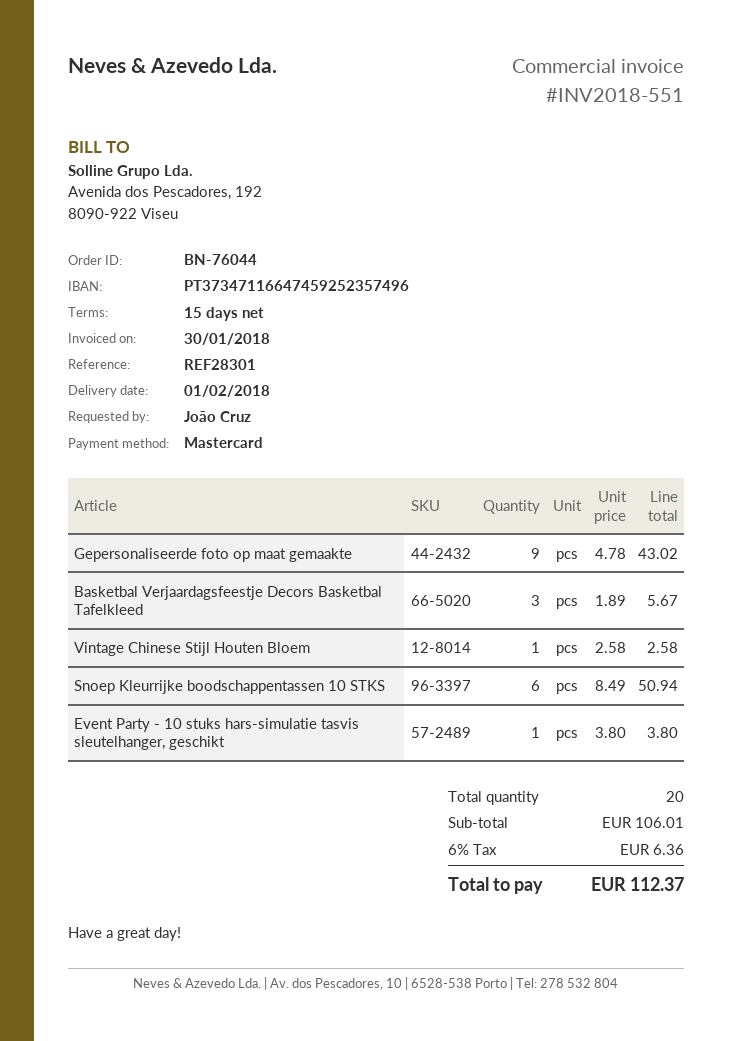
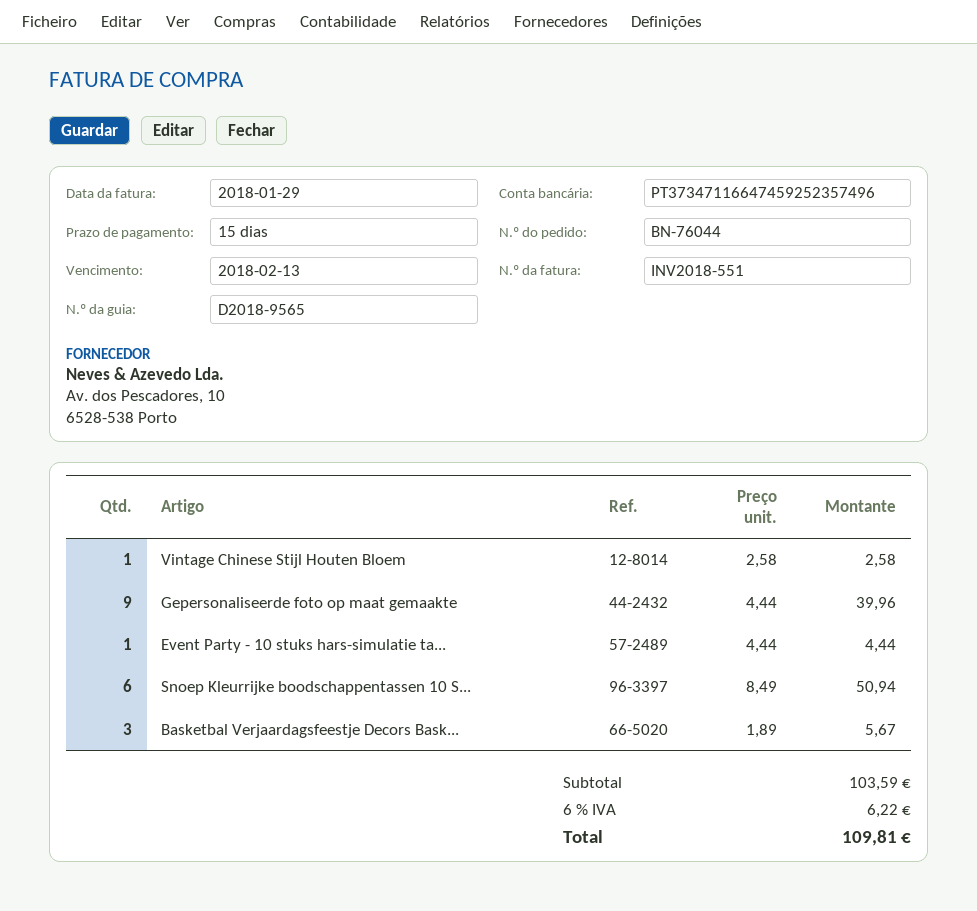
invoice date: 2018-01-30 -> 2018-01-29
Gepersonaliseerde foto op maat gemaakte: 9 x 4.78 = 43.02 -> 9 x 4.44 = 39.96
Event Party - 10 stuks hars-simulatie tasvis sleutelhanger, geschikt: 1 x 3.80 = 3.80 -> 1 x 4.44 = 4.44
subtotal: 106.01 -> 103.59
tax: 6% = 6.36 -> 6% = 6.22
total: 112.37 -> 109.81

